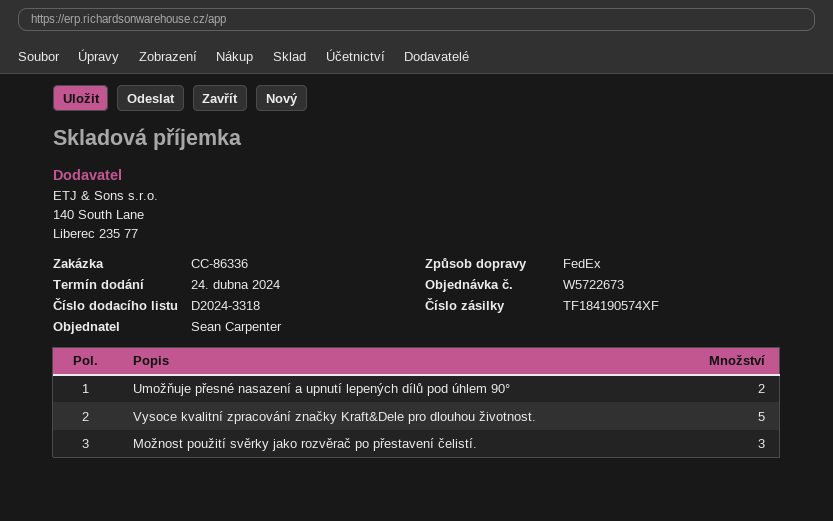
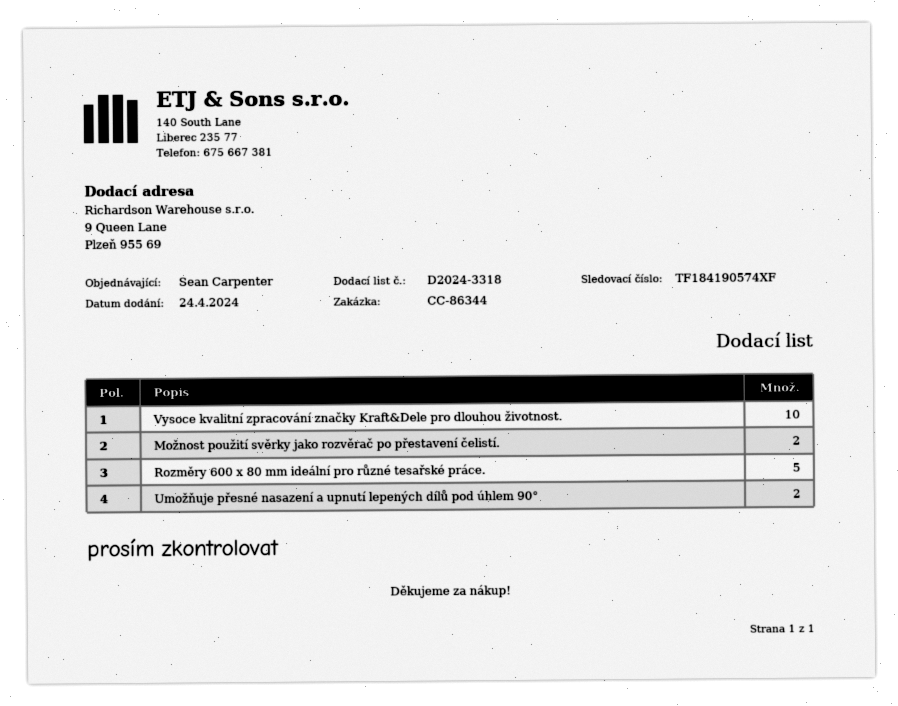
reference: CC-86336 -> CC-86344
Vysoce kvalitní zpracování značky Kraft&Dele pro dlouhou životnost.: 5 -> 10
Možnost použití svěrky jako rozvěrač po přestavení čelistí.: 3 -> 2
Rozměry 600 x 80 mm ideální pro různé tesařské práce.: none -> 5

